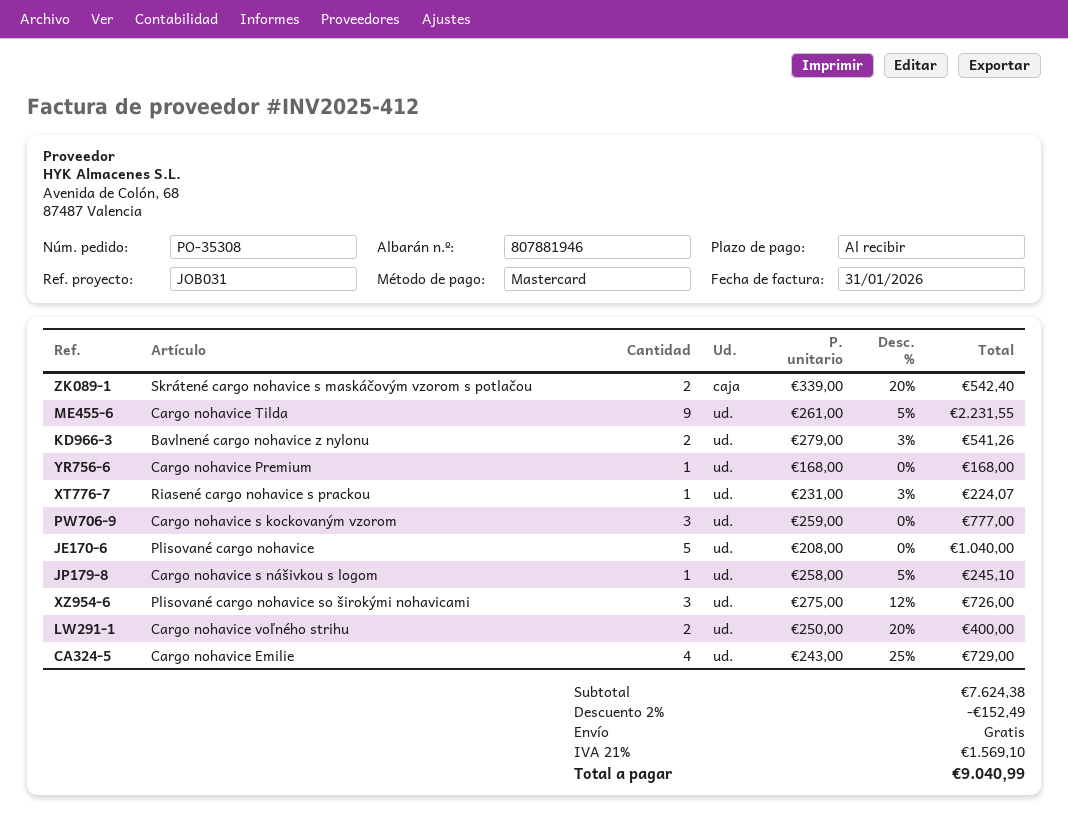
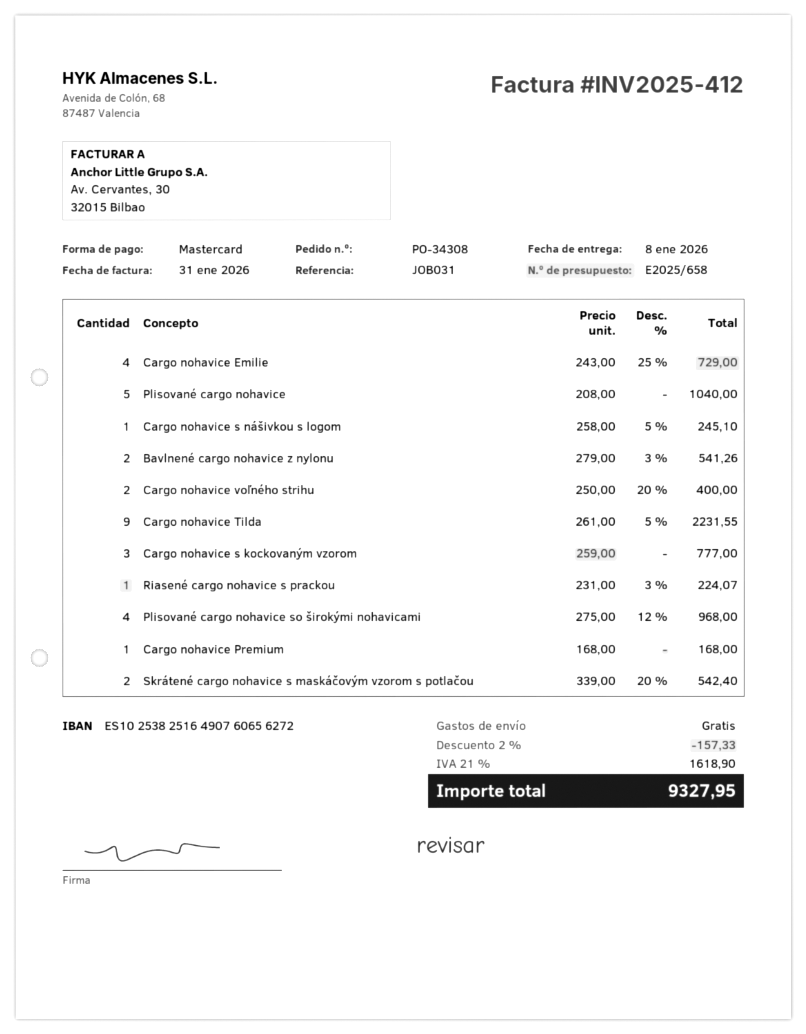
order number: PO-35308 -> PO-34308
Plisované cargo nohavice so širokými nohavicami: 3 x 275.00 - 12% = 726.00 -> 4 x 275.00 - 12% = 968.00
discount: 2% = 152.49 -> 2% = 157.33
tax: 21% = 1569.10 -> 21% = 1618.90
total: 9040.99 -> 9327.95

